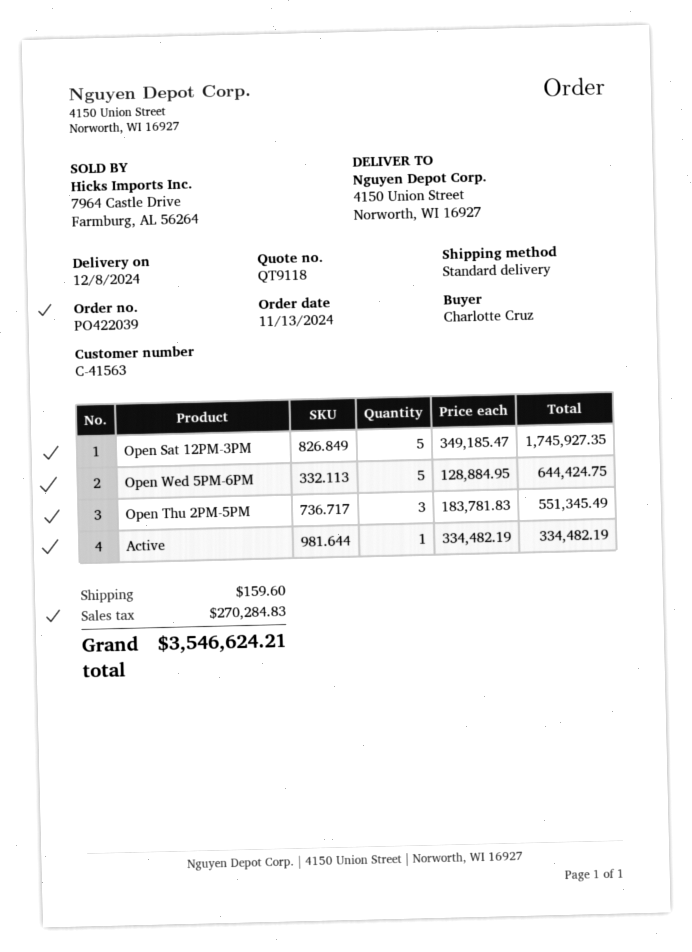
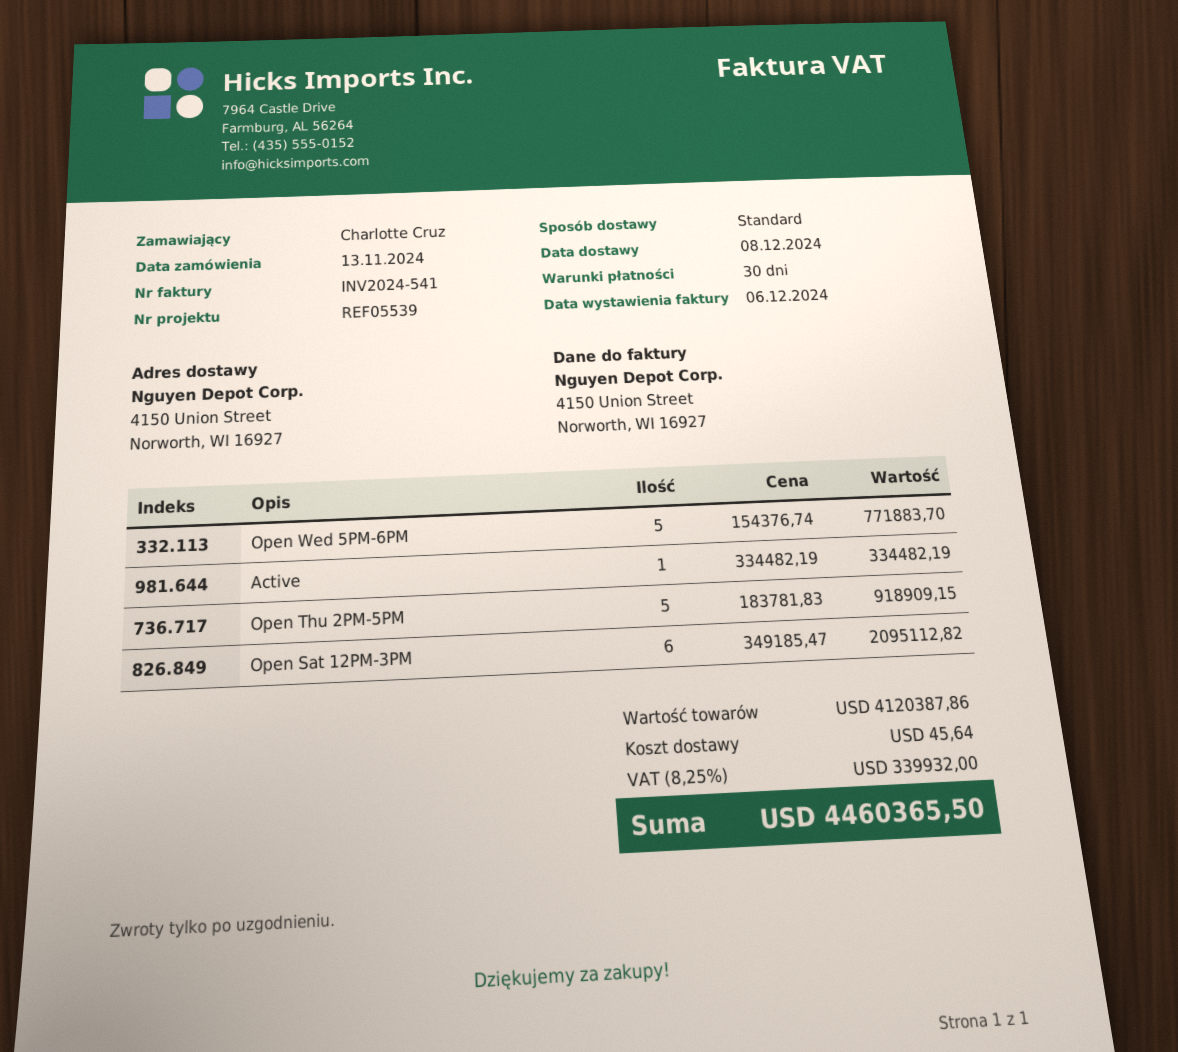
Open Sat 12PM-3PM: 5 x 349185.47 = 1745927.35 -> 6 x 349185.47 = 2095112.82
Open Wed 5PM-6PM: 5 x 128884.95 = 644424.75 -> 5 x 154376.74 = 771883.70
Open Thu 2PM-5PM: 3 x 183781.83 = 551345.49 -> 5 x 183781.83 = 918909.15
shipping: 159.60 -> 45.64
tax: 270284.83 -> 339932.00
total: 3546624.21 -> 4460365.50

